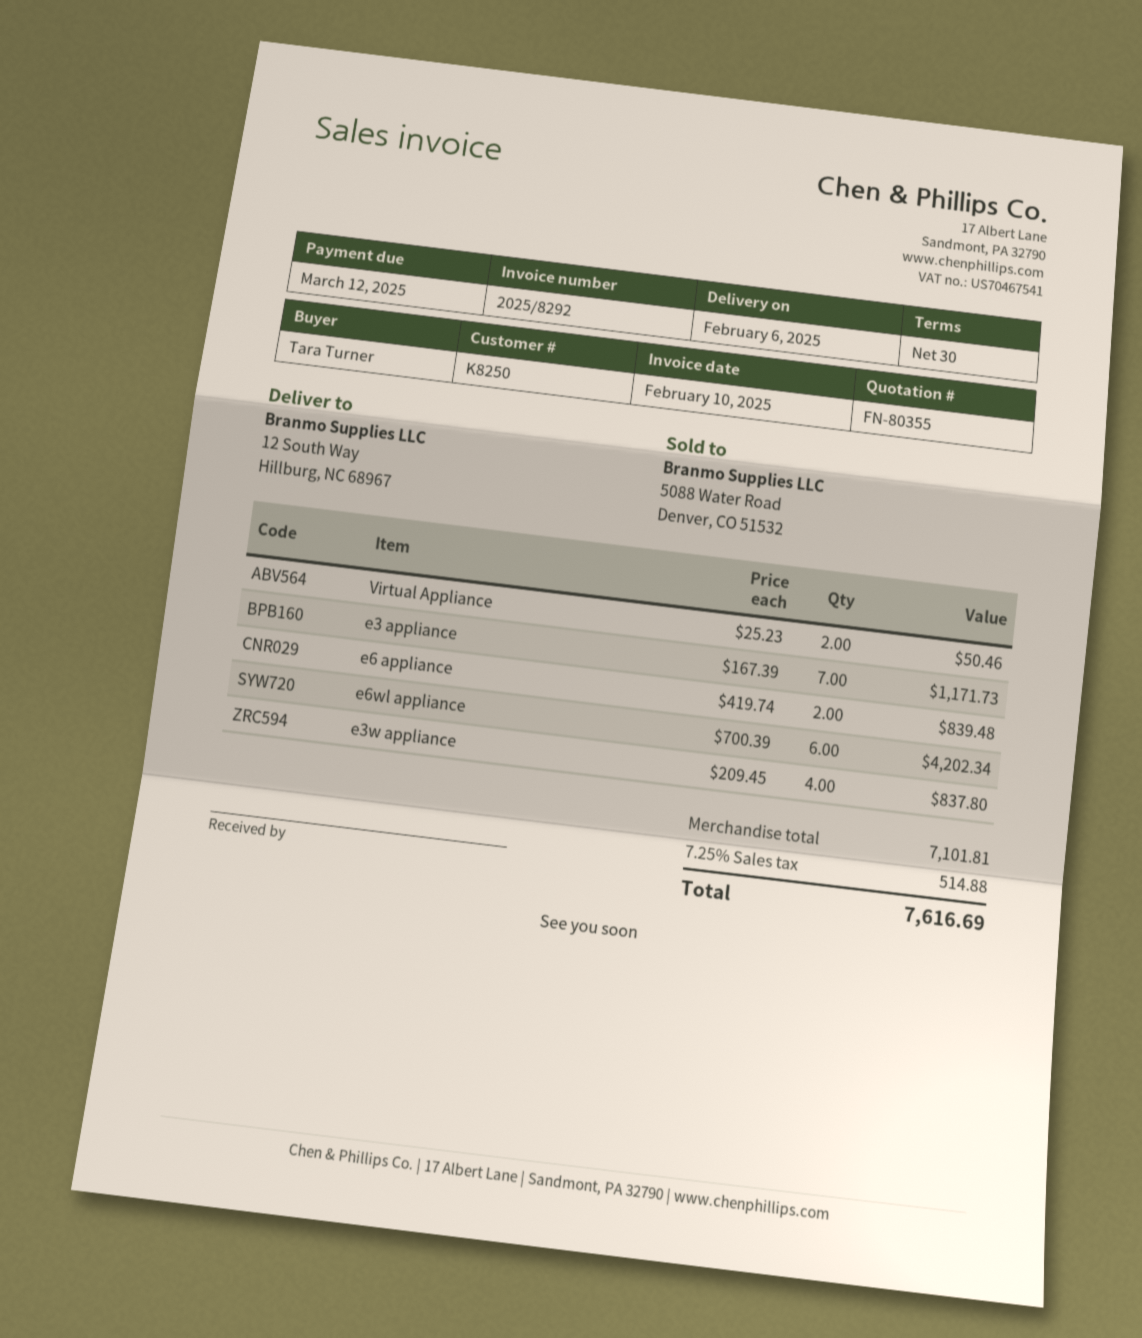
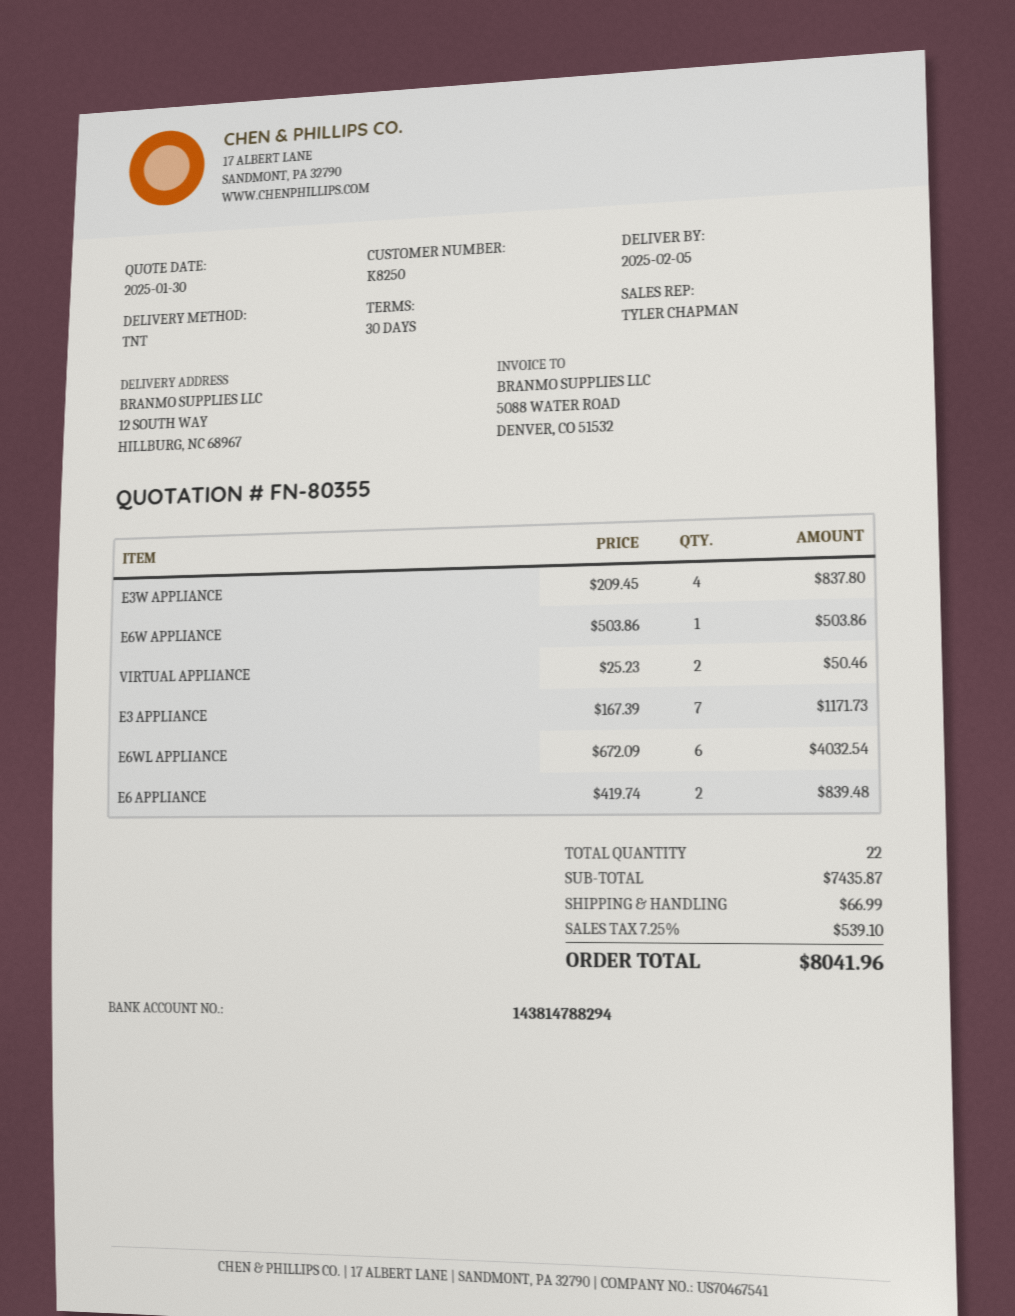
delivery date: 2025-02-06 -> 2025-02-05
e6wl appliance: 6 x 700.39 = 4202.34 -> 6 x 672.09 = 4032.54
E6W APPLIANCE: none -> 1 x 503.86 = 503.86
subtotal: 7101.81 -> 7435.87
shipping: none -> 66.99
tax: 7.25% = 514.88 -> 7.25% = 539.10
total: 7616.69 -> 8041.96

